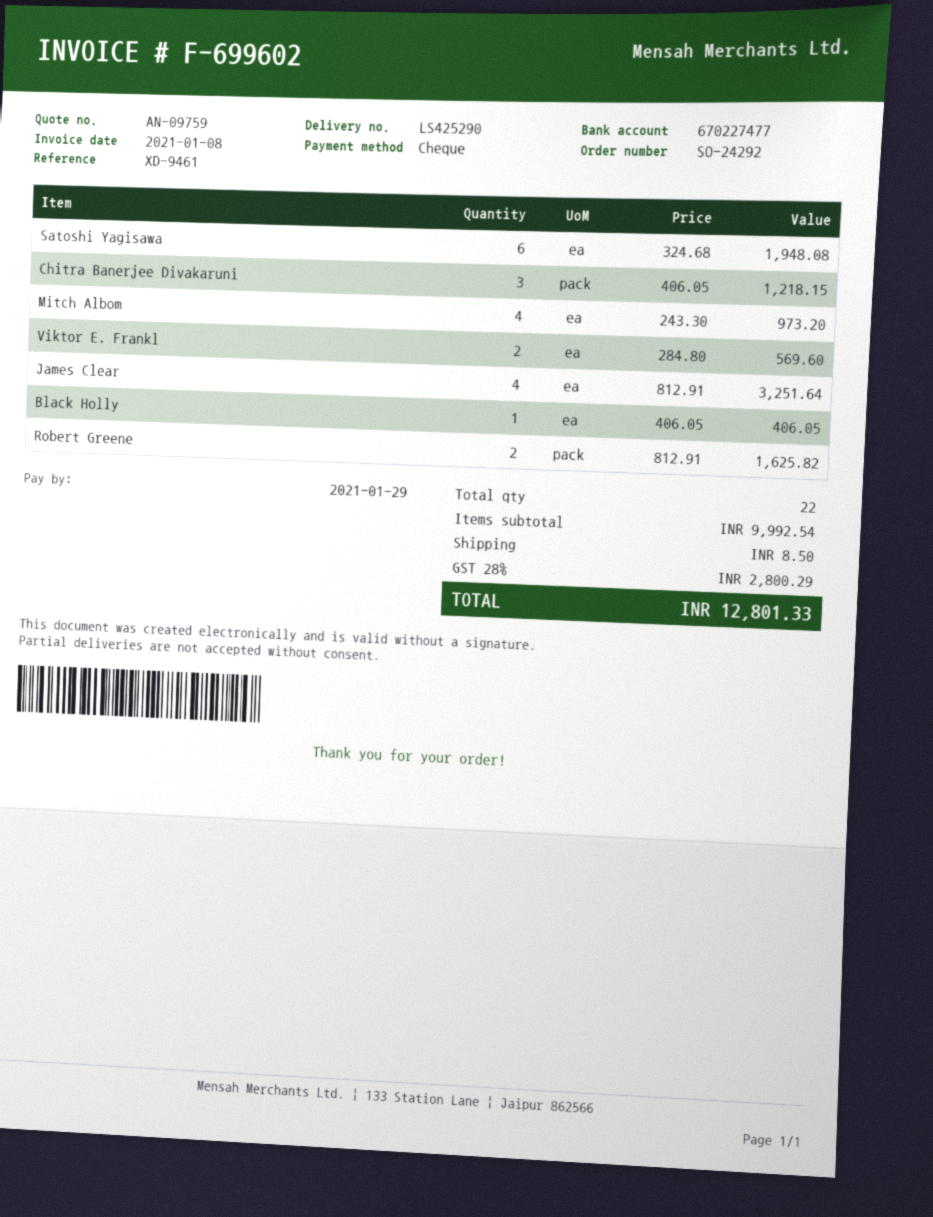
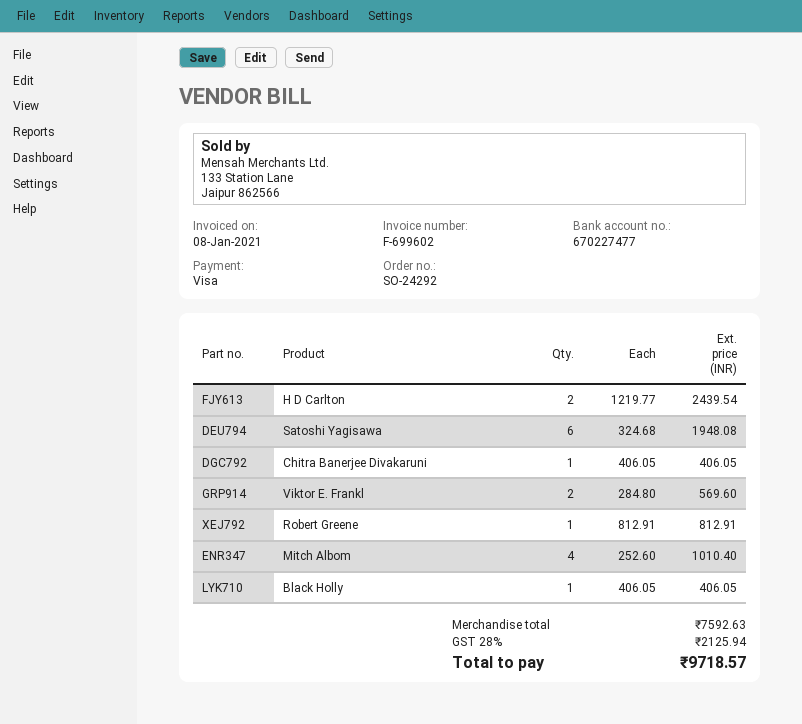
payment method: cheque -> Visa
Chitra Banerjee Divakaruni: 3 x 406.05 = 1218.15 -> 1 x 406.05 = 406.05
Mitch Albom: 4 x 243.30 = 973.20 -> 4 x 252.60 = 1010.40
James Clear: 4 x 812.91 = 3251.64 -> none
Robert Greene: 2 x 812.91 = 1625.82 -> 1 x 812.91 = 812.91
H D Carlton: none -> 2 x 1219.77 = 2439.54
subtotal: 9992.54 -> 7592.63
shipping: 8.50 -> none
tax: 28% = 2800.29 -> 28% = 2125.94
total: 12801.33 -> 9718.57

